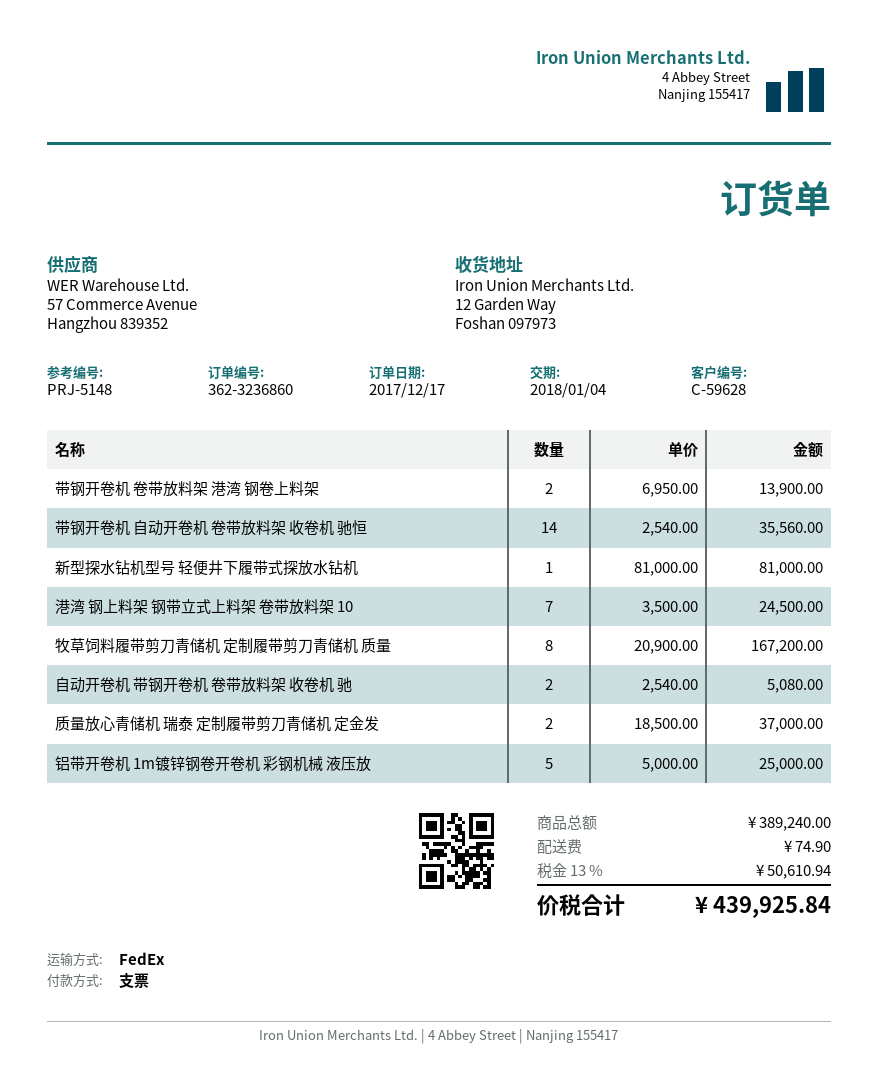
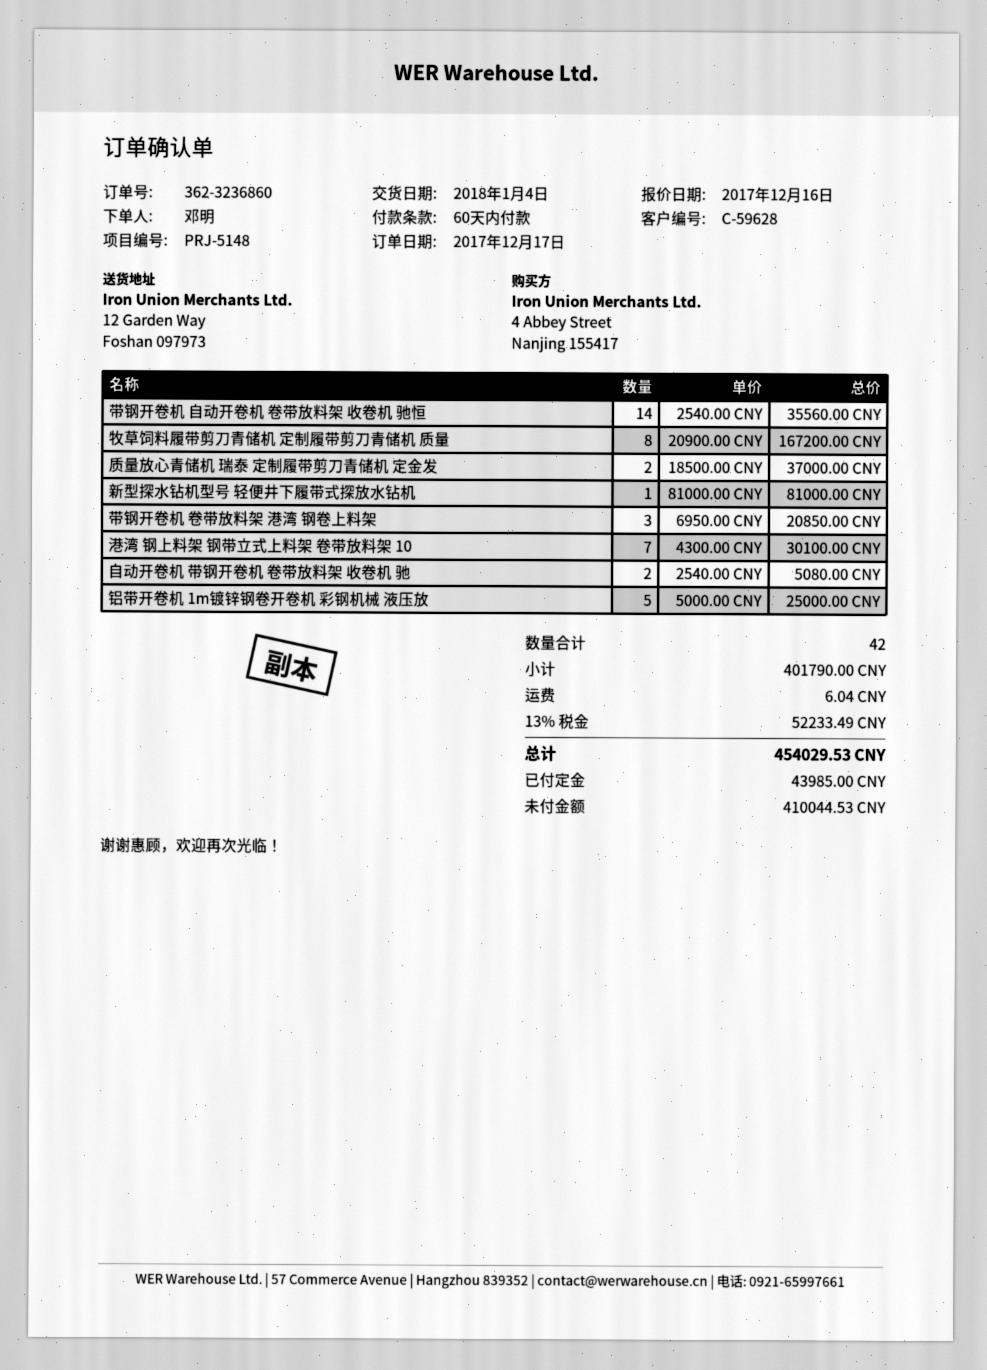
带钢开卷机 卷带放料架 港湾 钢卷上料架: 2 x 6950.00 = 13900.00 -> 3 x 6950.00 = 20850.00
港湾 钢上料架 钢带立式上料架 卷带放料架 10: 7 x 3500.00 = 24500.00 -> 7 x 4300.00 = 30100.00
subtotal: 389240.00 -> 401790.00
shipping: 74.90 -> 6.04
tax: 13% = 50610.94 -> 13% = 52233.49
total: 439925.84 -> 454029.53

